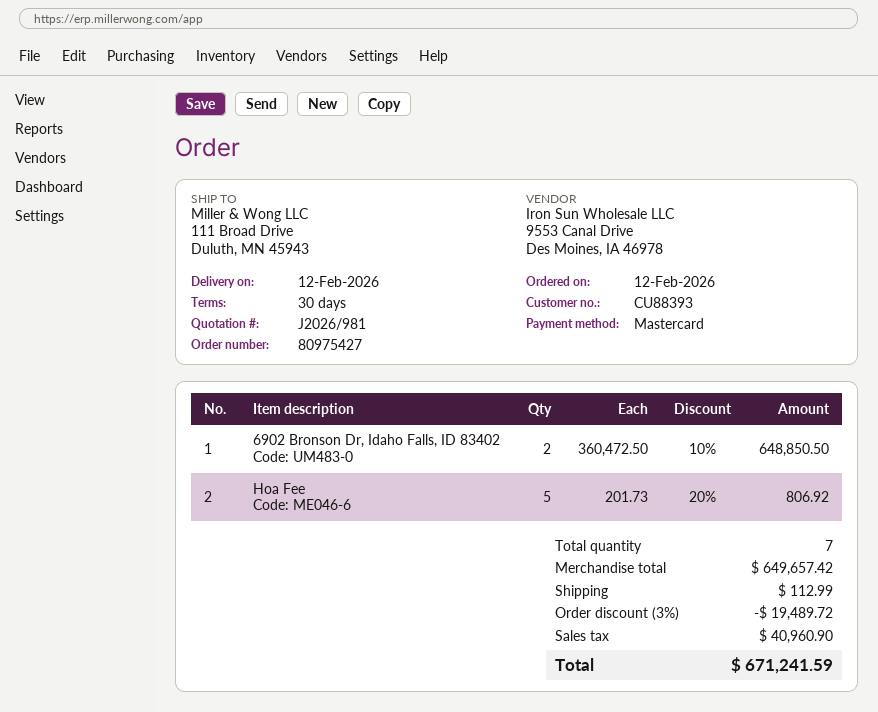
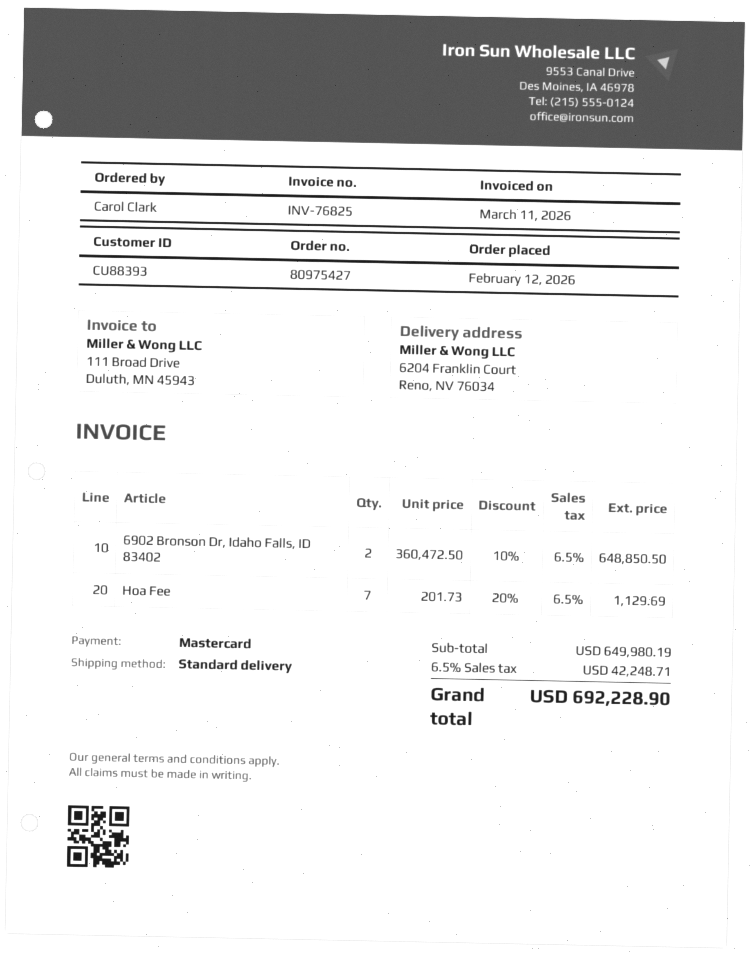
ship to: 111 Broad Drive, Duluth, MN 45943 -> 6204 Franklin Court, Reno, NV 76034
Hoa Fee: 5 x 201.73 - 20% = 806.92 -> 7 x 201.73 - 20% = 1129.69
subtotal: 649657.42 -> 649980.19
discount: 3% = 19489.72 -> none
shipping: 112.99 -> none
tax: 40960.90 -> 42248.71
total: 671241.59 -> 692228.90

